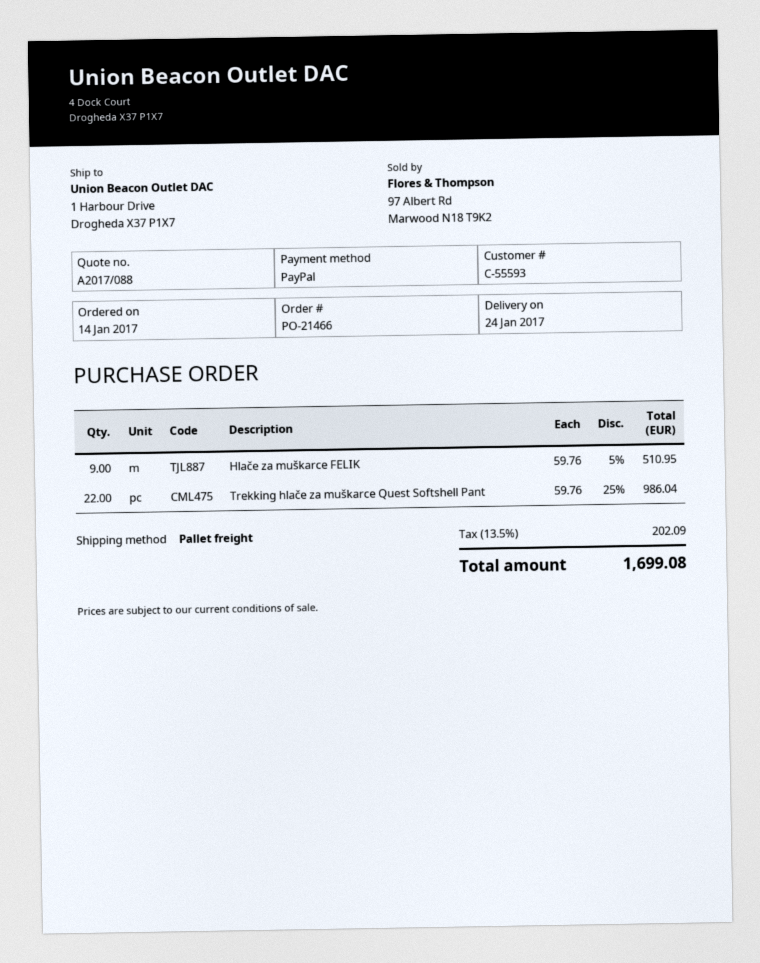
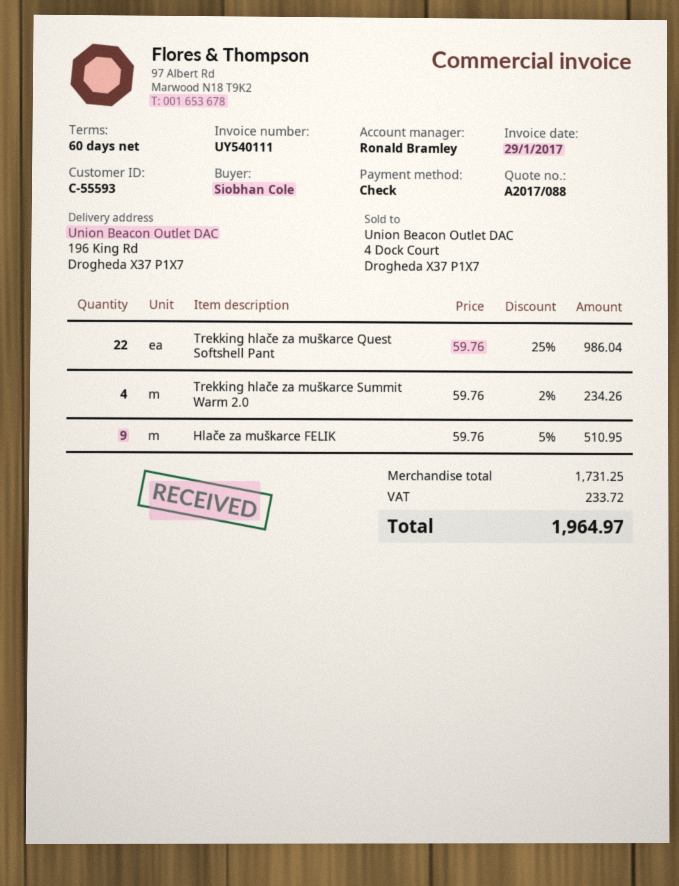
payment method: PayPal -> cheque
ship to: 1 Harbour Drive, Drogheda X37 P1X7 -> 196 King Rd, Drogheda X37 P1X7
Trekking hlače za muškarce Summit Warm 2.0: none -> 4 x 59.76 - 2% = 234.26
tax: 202.09 -> 233.72
total: 1699.08 -> 1964.97

